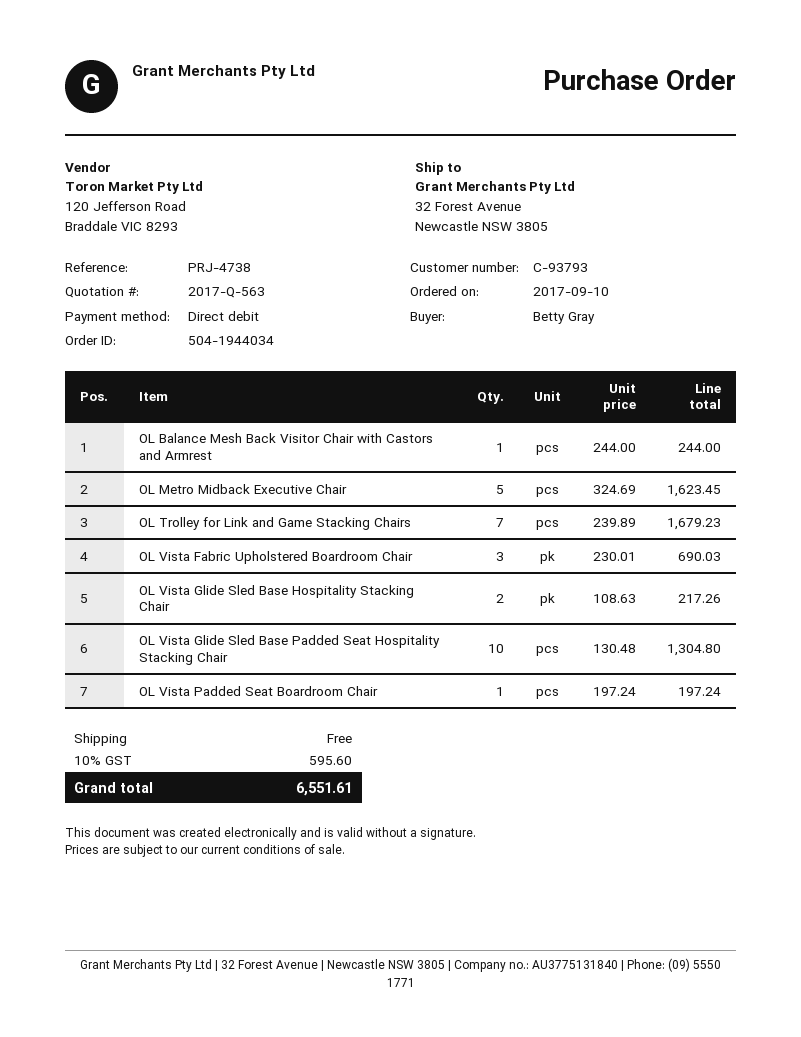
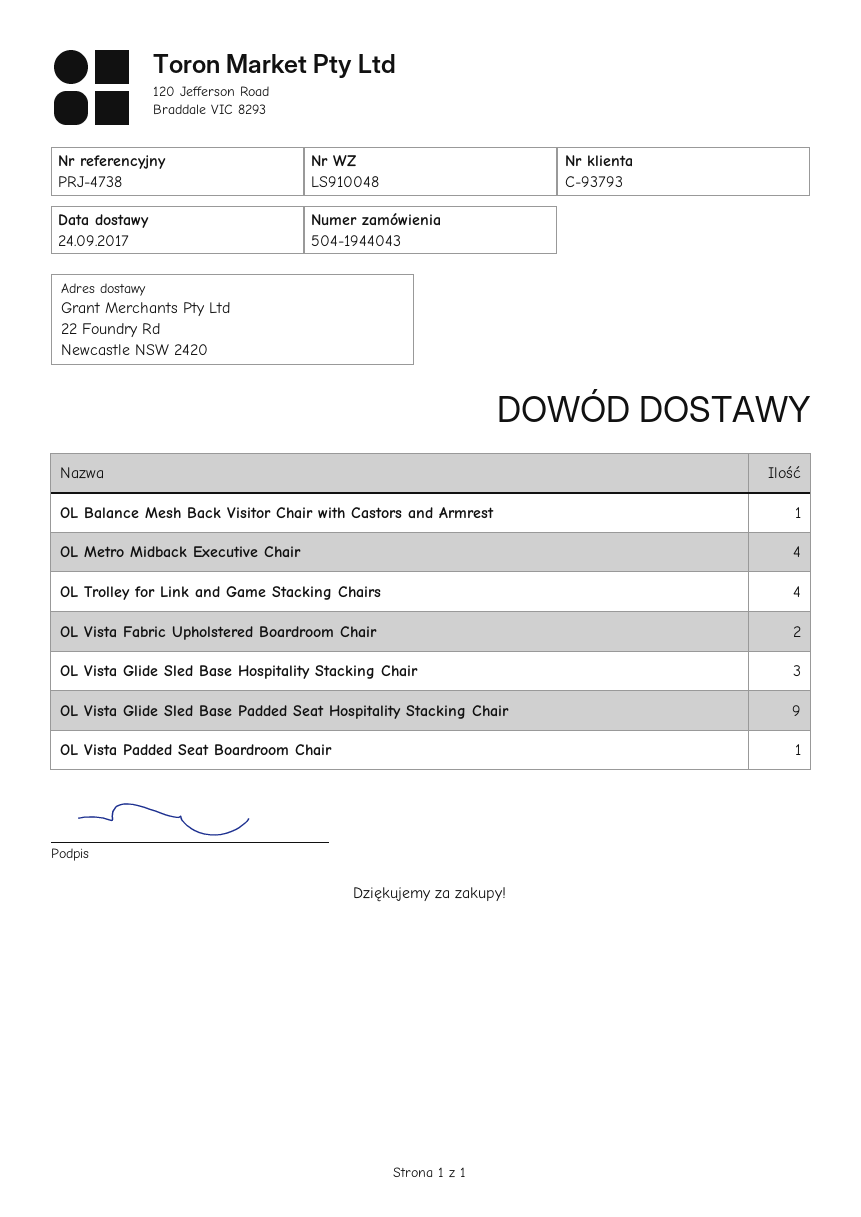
order number: 504-1944034 -> 504-1944043
ship to: 32 Forest Avenue, Newcastle NSW 3805 -> 22 Foundry Rd, Newcastle NSW 2420
OL Metro Midback Executive Chair: 5 -> 4
OL Trolley for Link and Game Stacking Chairs: 7 -> 4
OL Vista Fabric Upholstered Boardroom Chair: 3 -> 2
OL Vista Glide Sled Base Hospitality Stacking Chair: 2 -> 3
OL Vista Glide Sled Base Padded Seat Hospitality Stacking Chair: 10 -> 9

